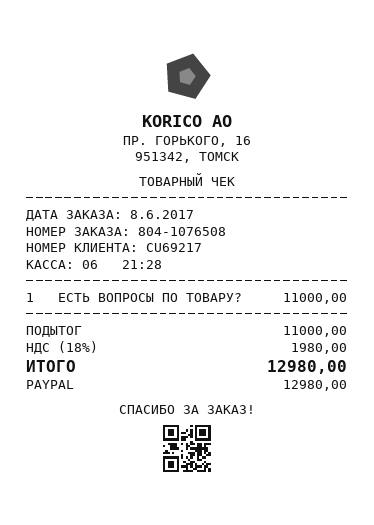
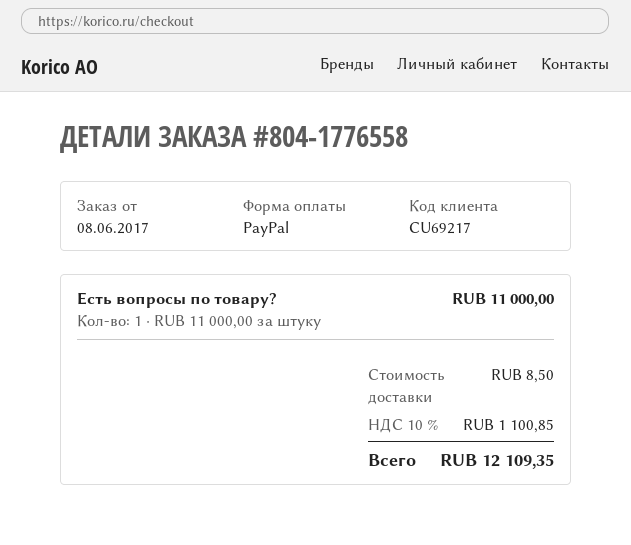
order number: 804-1076508 -> 804-1776558
shipping: none -> 8.50
tax: 18% = 1980.00 -> 10% = 1100.85
total: 12980.00 -> 12109.35

